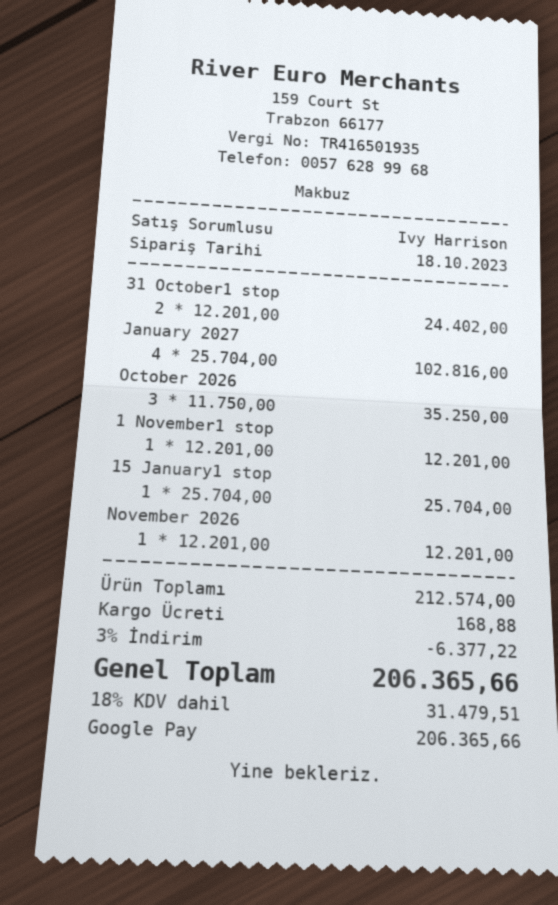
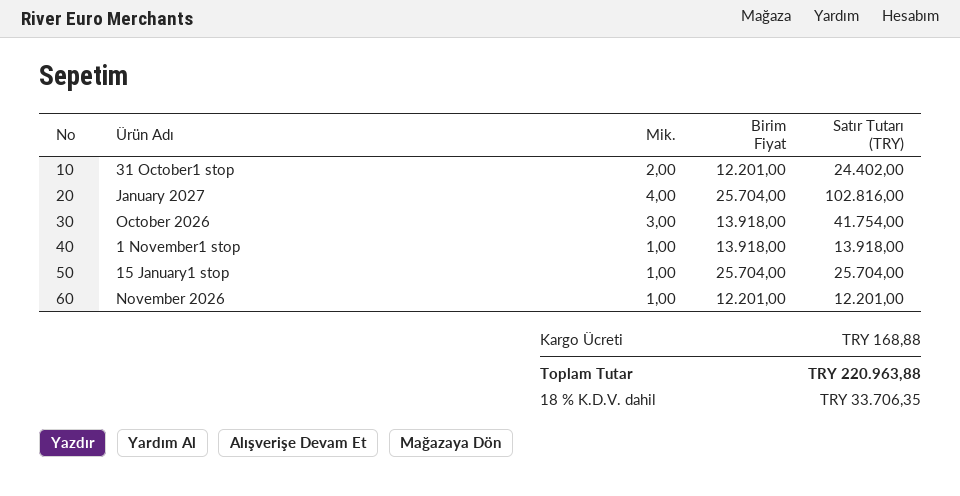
October 2026: 3 x 11750.00 = 35250.00 -> 3 x 13918.00 = 41754.00
1 November1 stop: 1 x 12201.00 = 12201.00 -> 1 x 13918.00 = 13918.00
discount: 3% = 6377.22 -> none
tax: 18% = 31479.51 -> 18% = 33706.35
total: 206365.66 -> 220963.88

